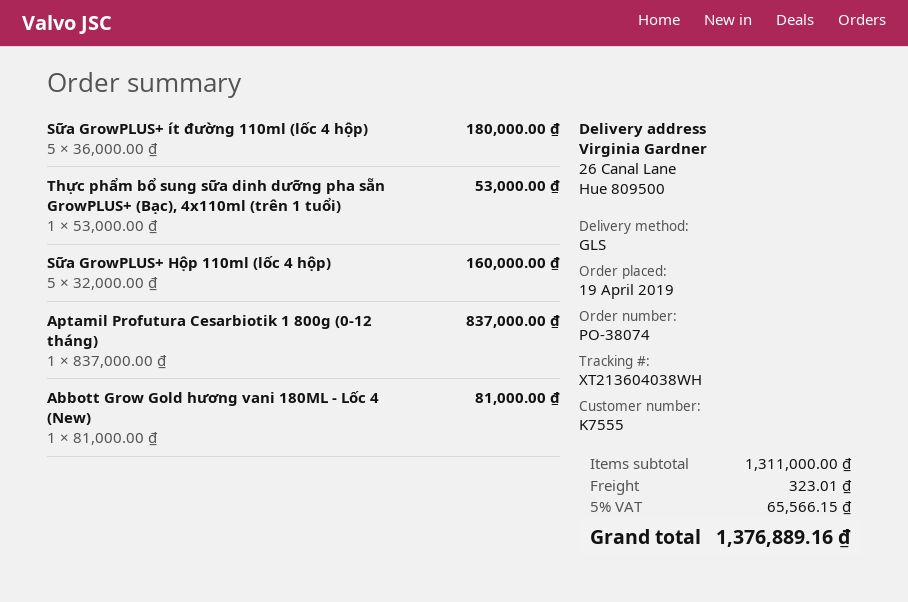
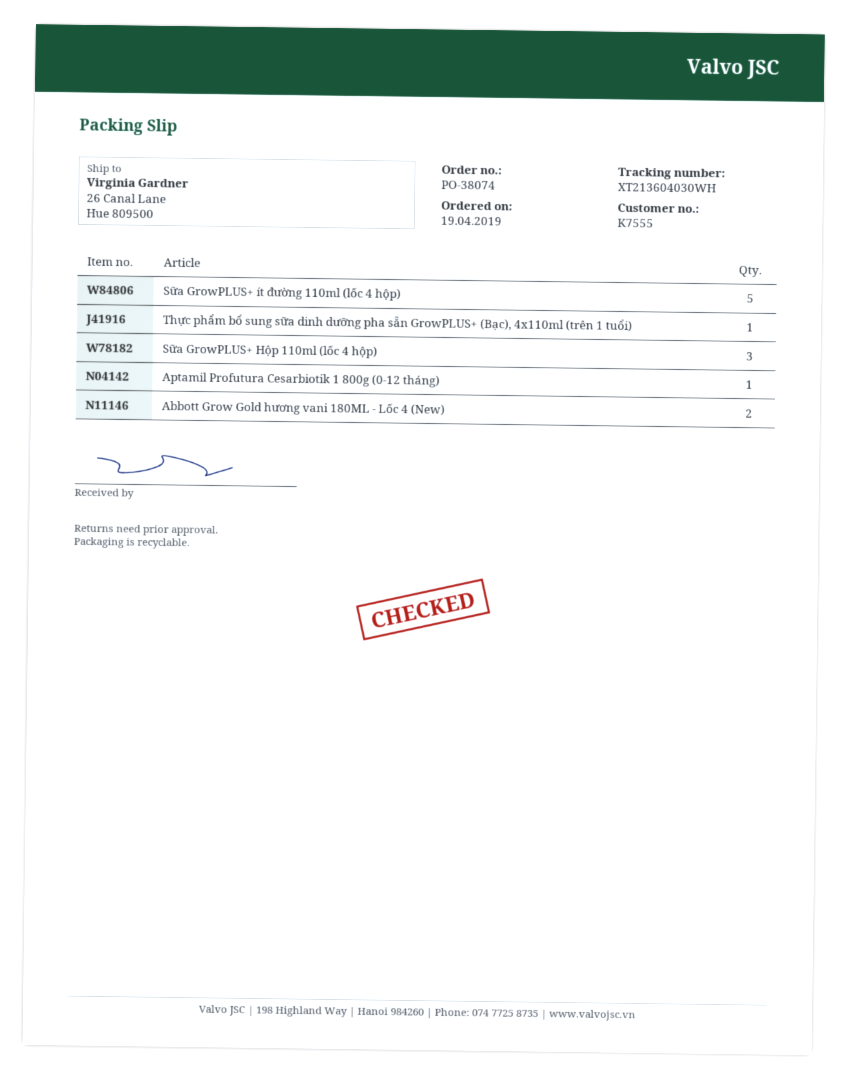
tracking number: XT213604038WH -> XT213604030WH
Sữa GrowPLUS+ Hộp 110ml (lốc 4 hộp): 5 -> 3
Abbott Grow Gold hương vani 180ML - Lốc 4 (New): 1 -> 2

